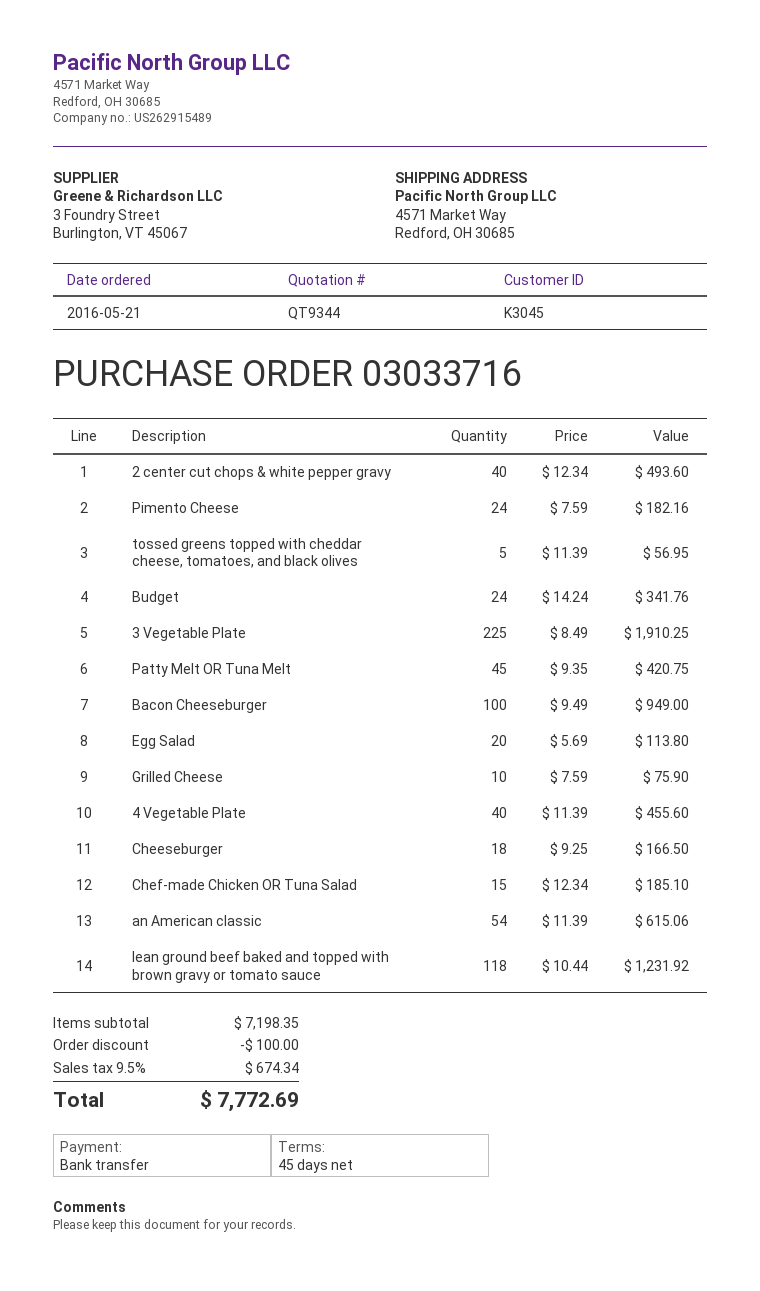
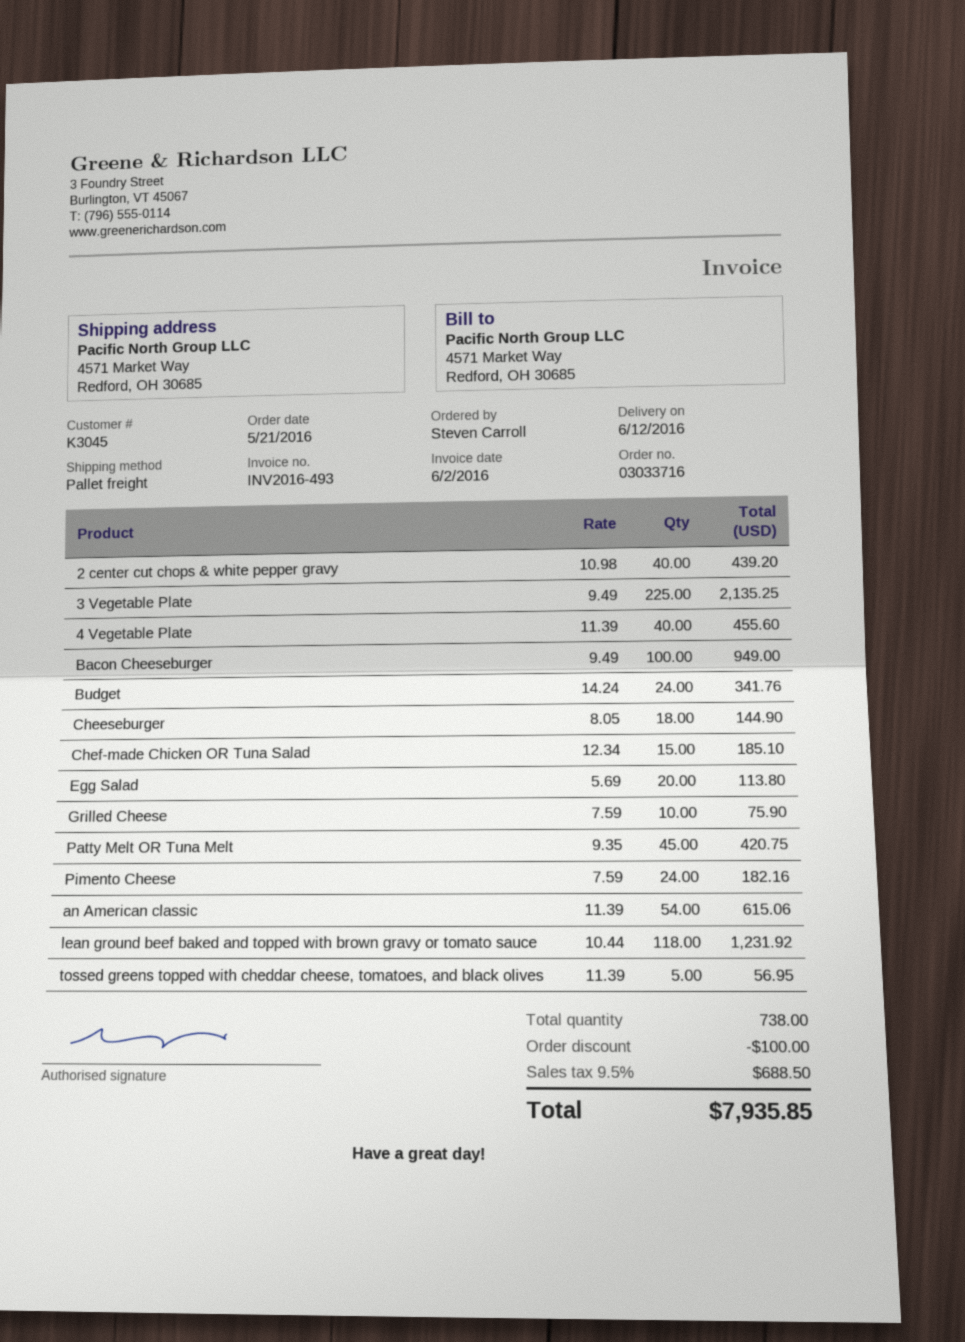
2 center cut chops & white pepper gravy: 40 x 12.34 = 493.60 -> 40 x 10.98 = 439.20
3 Vegetable Plate: 225 x 8.49 = 1910.25 -> 225 x 9.49 = 2135.25
Cheeseburger: 18 x 9.25 = 166.50 -> 18 x 8.05 = 144.90
tax: 9.5% = 674.34 -> 9.5% = 688.50
total: 7772.69 -> 7935.85

